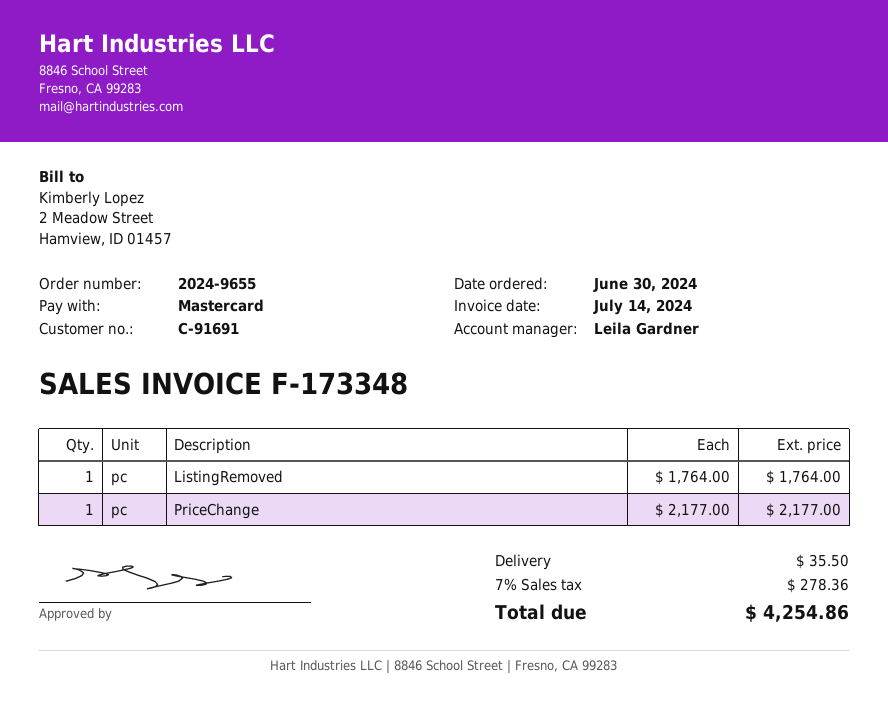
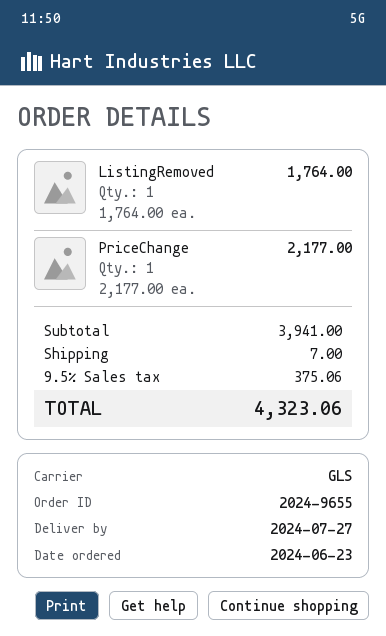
order date: 2024-06-30 -> 2024-06-23
shipping: 35.50 -> 7.00
tax: 7% = 278.36 -> 9.5% = 375.06
total: 4254.86 -> 4323.06

